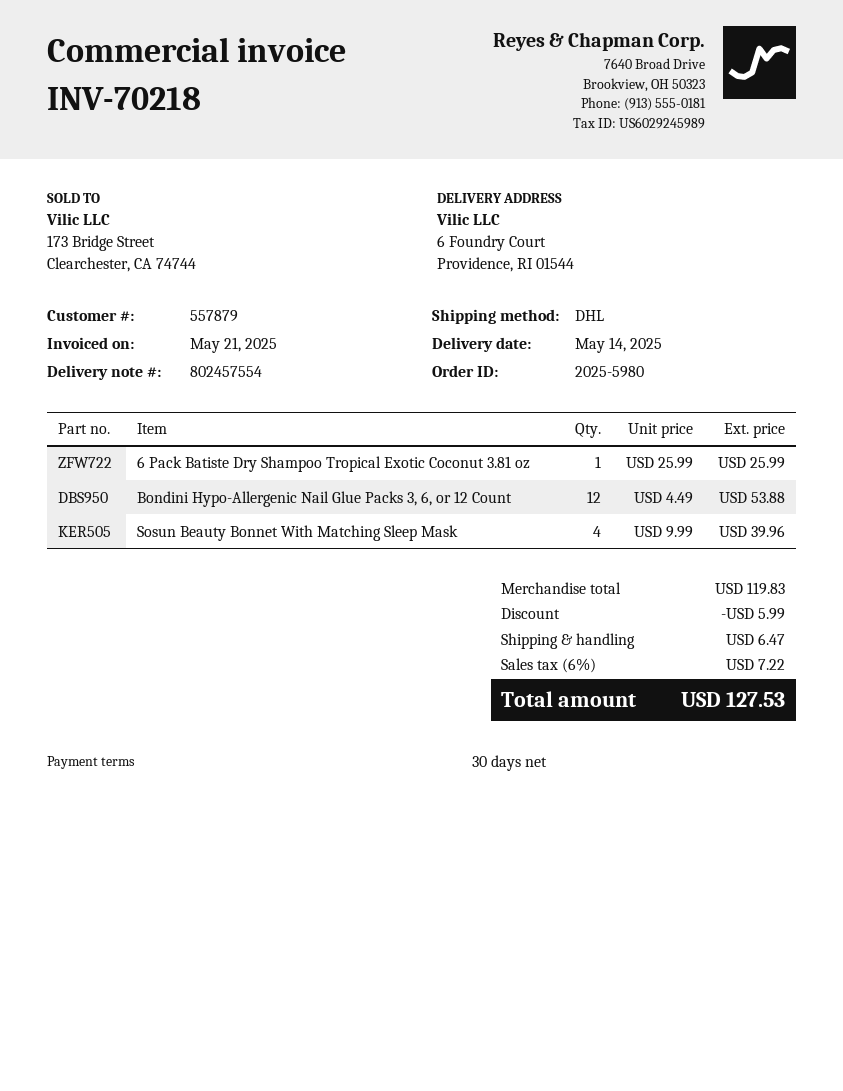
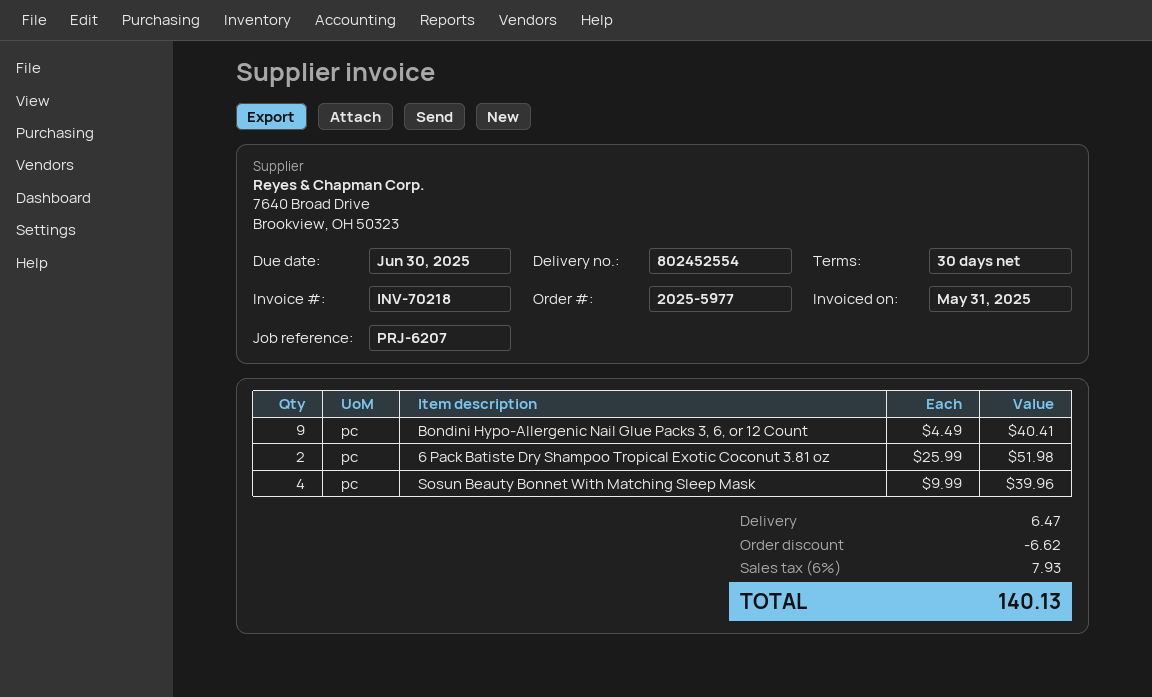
order number: 2025-5980 -> 2025-5977
delivery note number: 802457554 -> 802452554
invoice date: 2025-05-21 -> 2025-05-31
6 Pack Batiste Dry Shampoo Tropical Exotic Coconut 3.81 oz: 1 x 25.99 = 25.99 -> 2 x 25.99 = 51.98
Bondini Hypo-Allergenic Nail Glue Packs 3, 6, or 12 Count: 12 x 4.49 = 53.88 -> 9 x 4.49 = 40.41
discount: 5.99 -> 6.62
tax: 6% = 7.22 -> 6% = 7.93
total: 127.53 -> 140.13

